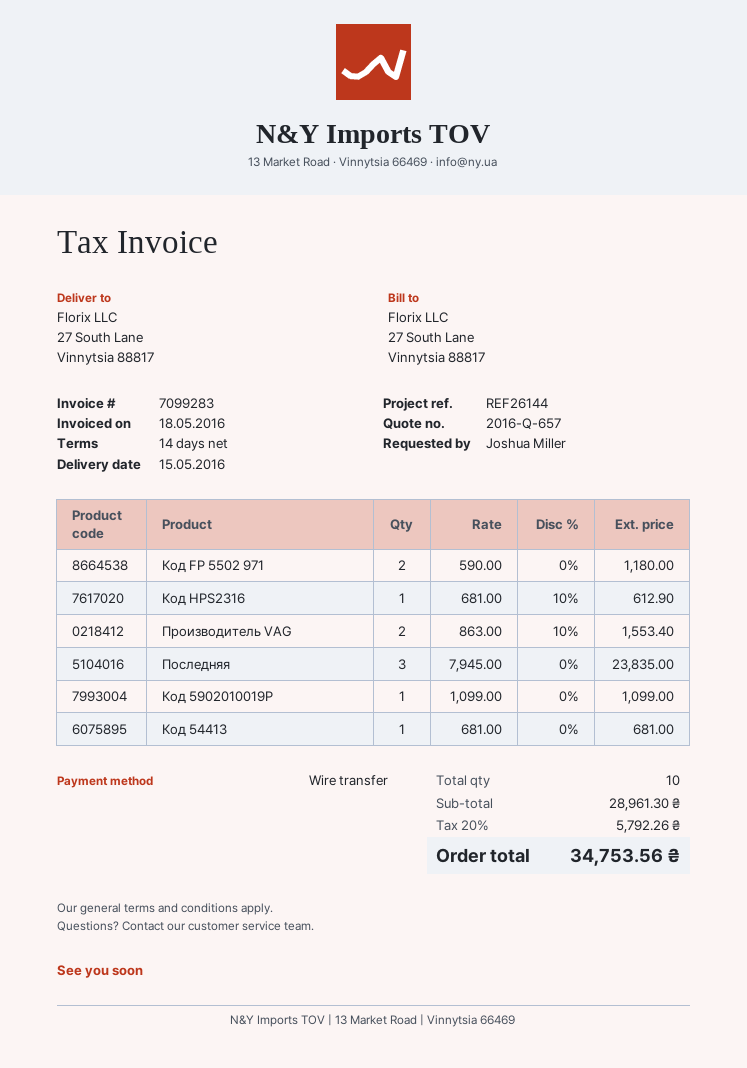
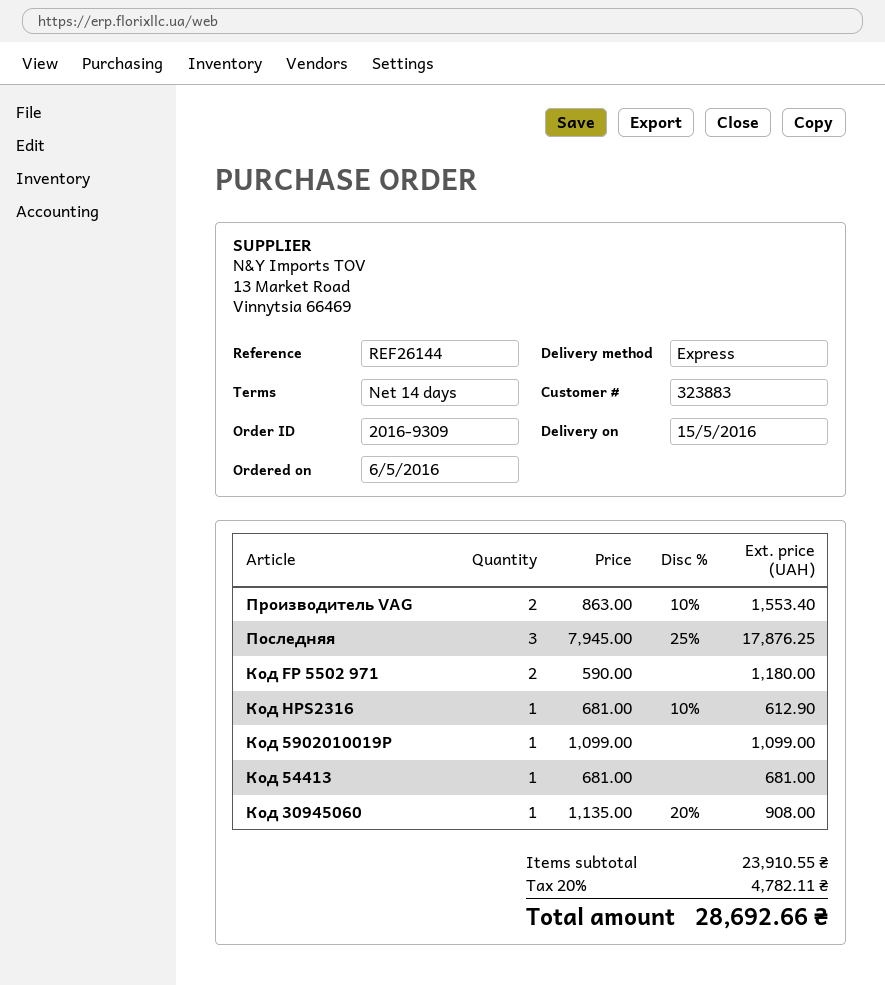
Последняя: 3 x 7945.00 = 23835.00 -> 3 x 7945.00 - 25% = 17876.25
Код 30945060: none -> 1 x 1135.00 - 20% = 908.00
subtotal: 28961.30 -> 23910.55
tax: 20% = 5792.26 -> 20% = 4782.11
total: 34753.56 -> 28692.66

